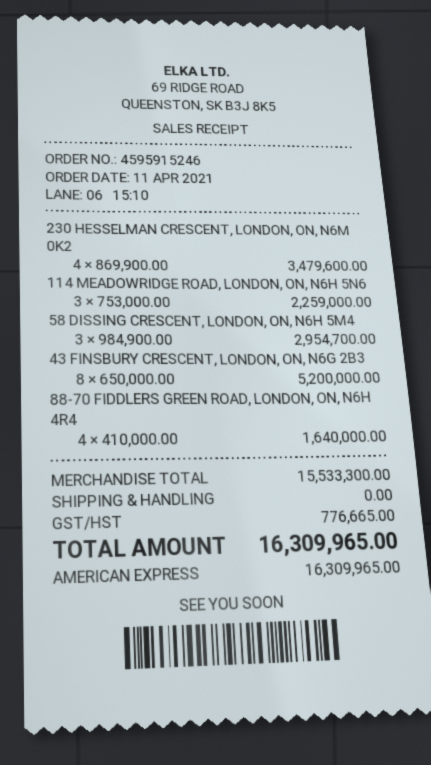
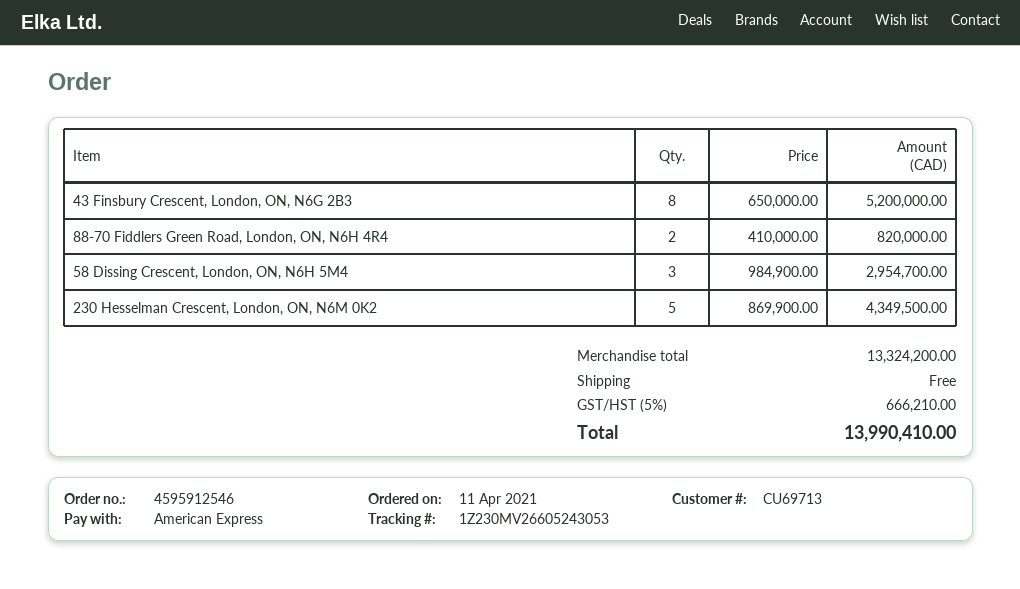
order number: 4595915246 -> 4595912546
230 HESSELMAN CRESCENT, LONDON, ON, N6M 0K2: 4 x 869900.00 = 3479600.00 -> 5 x 869900.00 = 4349500.00
114 MEADOWRIDGE ROAD, LONDON, ON, N6H 5N6: 3 x 753000.00 = 2259000.00 -> none
88-70 FIDDLERS GREEN ROAD, LONDON, ON, N6H 4R4: 4 x 410000.00 = 1640000.00 -> 2 x 410000.00 = 820000.00
subtotal: 15533300.00 -> 13324200.00
tax: 776665.00 -> 666210.00
total: 16309965.00 -> 13990410.00

